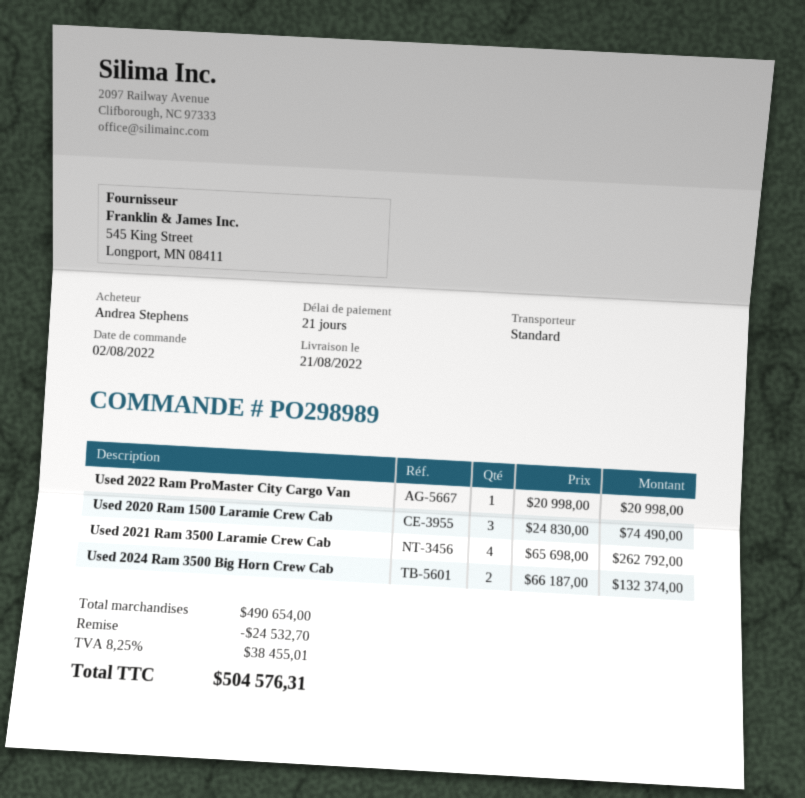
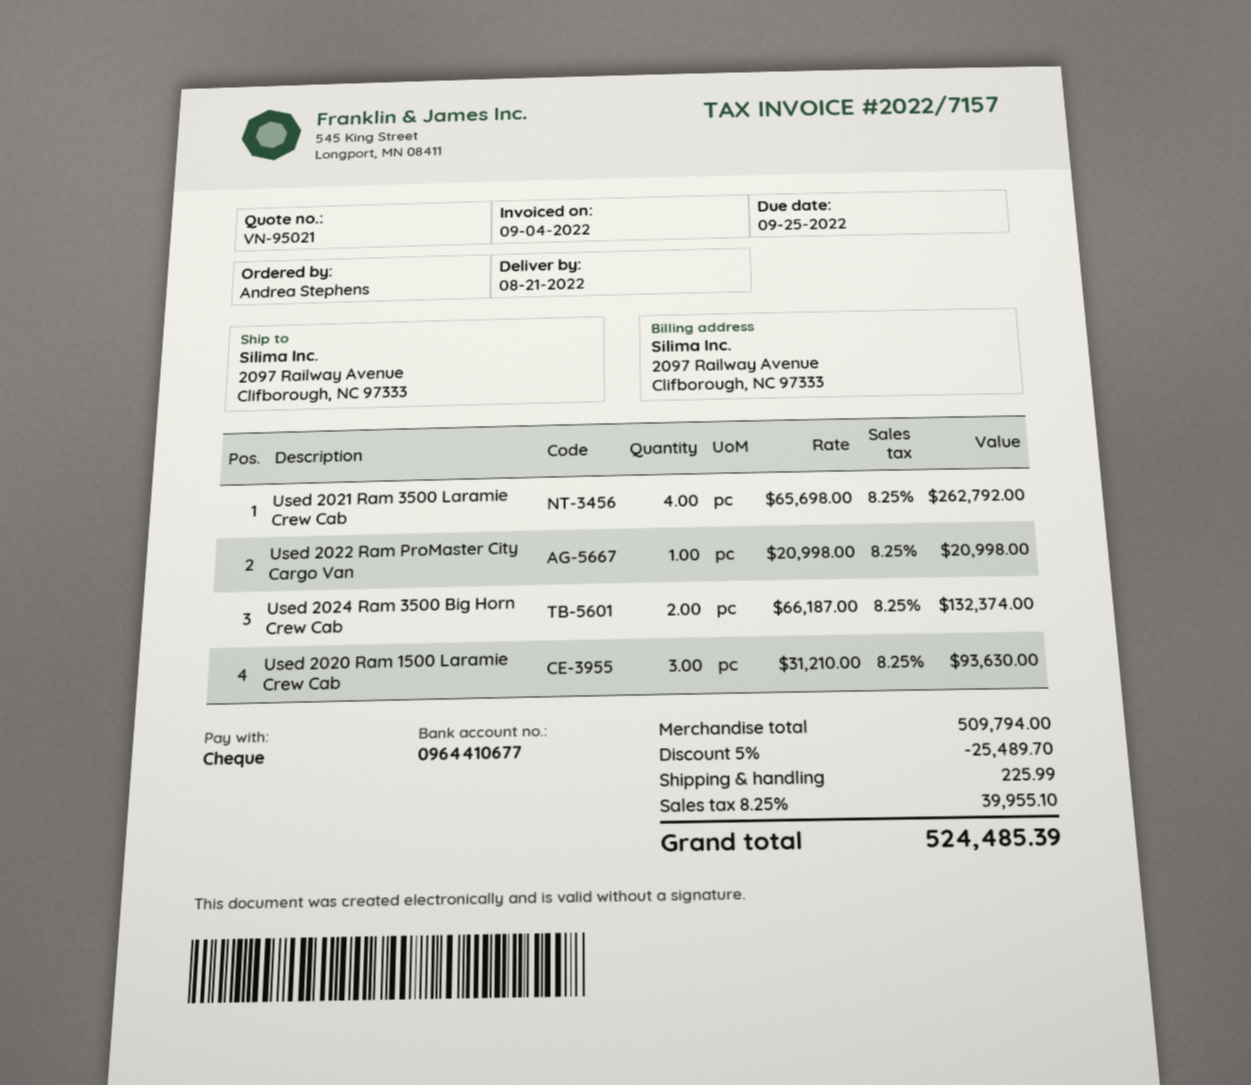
Used 2020 Ram 1500 Laramie Crew Cab: 3 x 24830.00 = 74490.00 -> 3 x 31210.00 = 93630.00
subtotal: 490654.00 -> 509794.00
discount: 24532.70 -> 25489.70
shipping: none -> 225.99
tax: 8.25% = 38455.01 -> 8.25% = 39955.10
total: 504576.31 -> 524485.39

